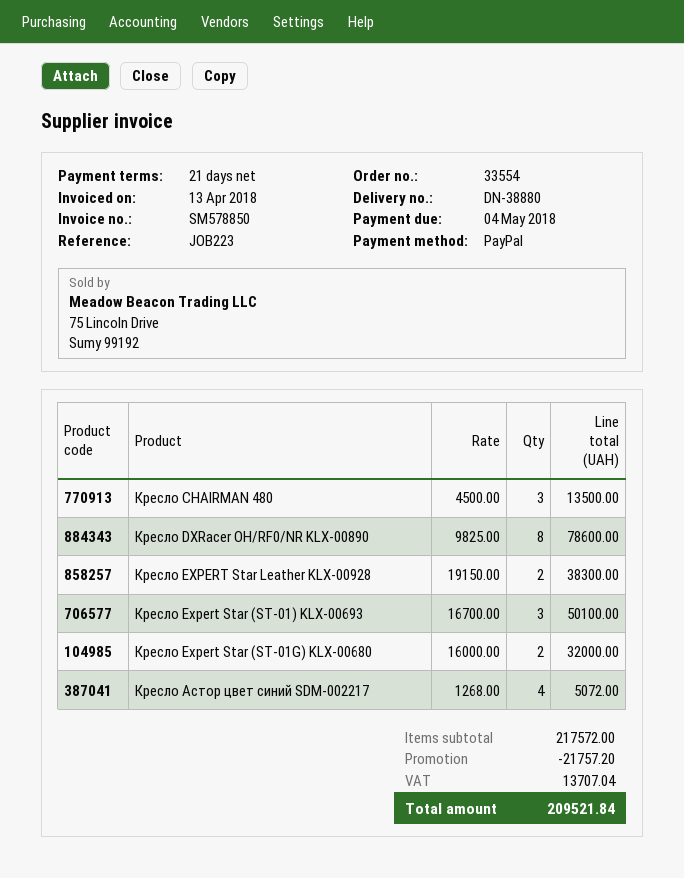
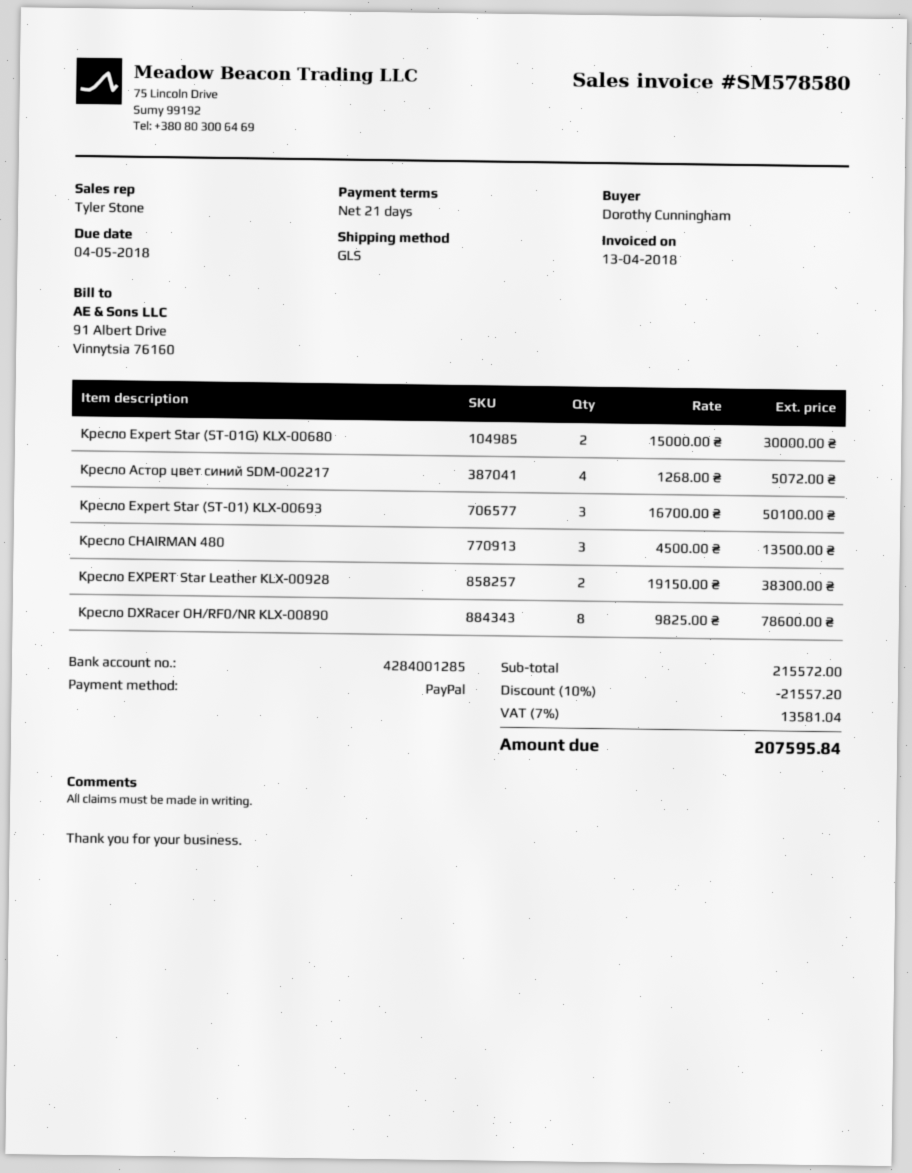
invoice number: SM578850 -> SM578580
Кресло Expert Star (ST-01G) KLX-00680: 2 x 16000.00 = 32000.00 -> 2 x 15000.00 = 30000.00
subtotal: 217572.00 -> 215572.00
discount: 21757.20 -> 21557.20
tax: 13707.04 -> 13581.04
total: 209521.84 -> 207595.84

